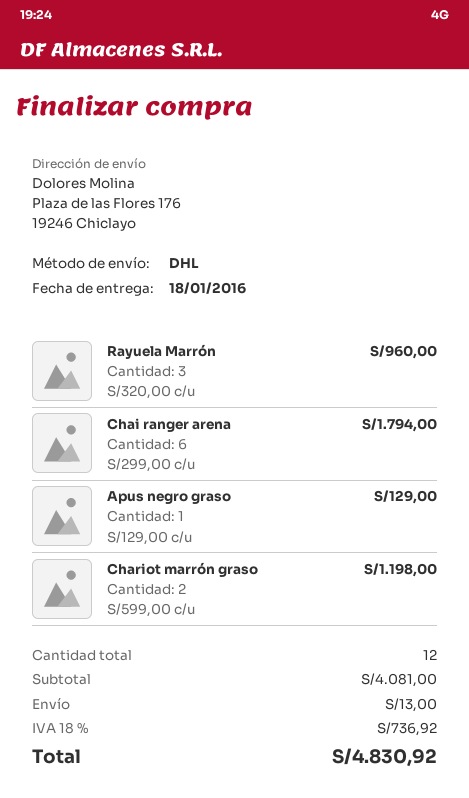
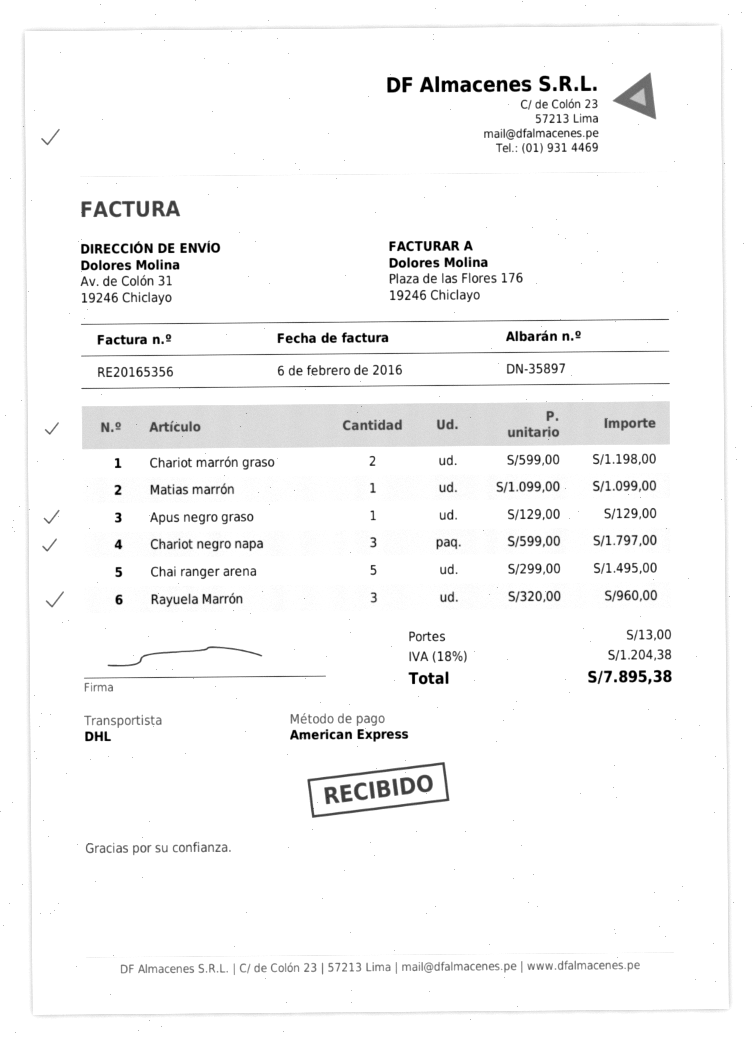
ship to: Plaza de las Flores 176, 19246 Chiclayo -> Av. de Colón 31, 19246 Chiclayo
Chai ranger arena: 6 x 299.00 = 1794.00 -> 5 x 299.00 = 1495.00
Matias marrón: none -> 1 x 1099.00 = 1099.00
Chariot negro napa: none -> 3 x 599.00 = 1797.00
tax: 18% = 736.92 -> 18% = 1204.38
total: 4830.92 -> 7895.38

